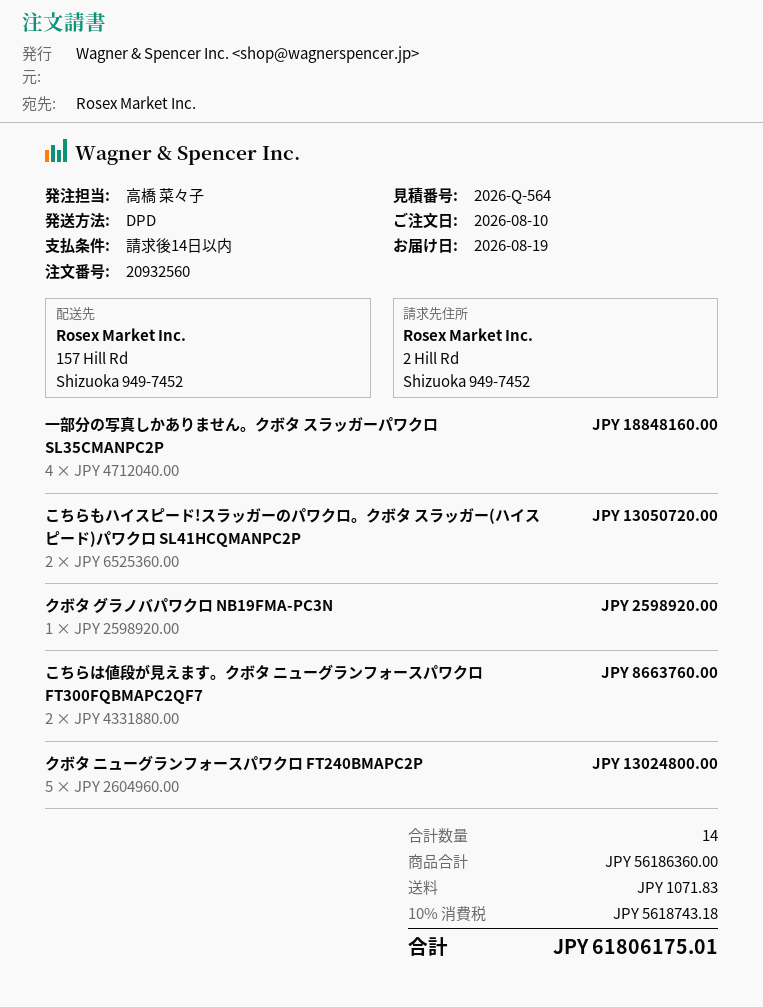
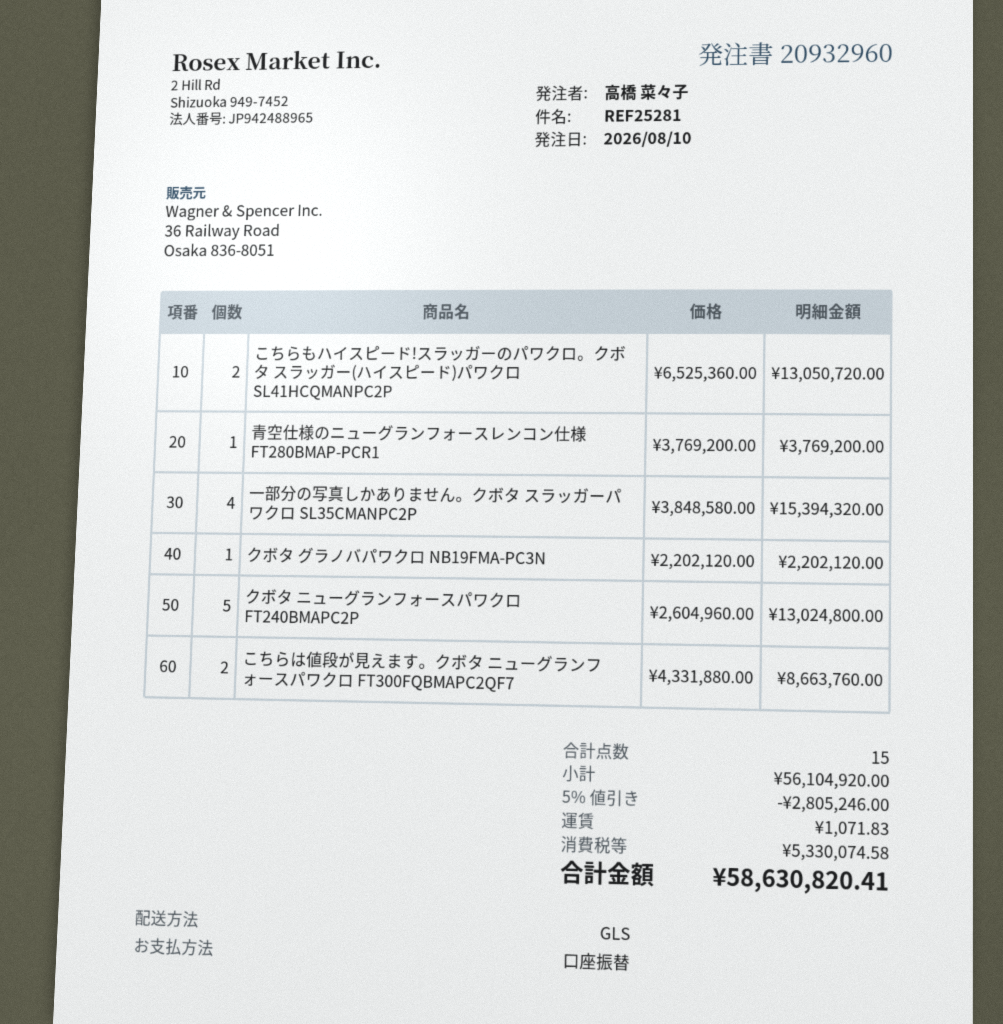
order number: 20932560 -> 20932960
shipping method: DPD -> GLS
一部分の写真しかありません。クボタ スラッガーパワクロ SL35CMANPC2P: 4 x 4712040.00 = 18848160.00 -> 4 x 3848580.00 = 15394320.00
クボタ グラノバパワクロ NB19FMA-PC3N: 1 x 2598920.00 = 2598920.00 -> 1 x 2202120.00 = 2202120.00
青空仕様のニューグランフォースレンコン仕様 FT280BMAP-PCR1: none -> 1 x 3769200.00 = 3769200.00
total quantity: 14 -> 15
subtotal: 56186360.00 -> 56104920.00
discount: none -> 5% = 2805246.00
tax: 5618743.18 -> 5330074.58
total: 61806175.01 -> 58630820.41

